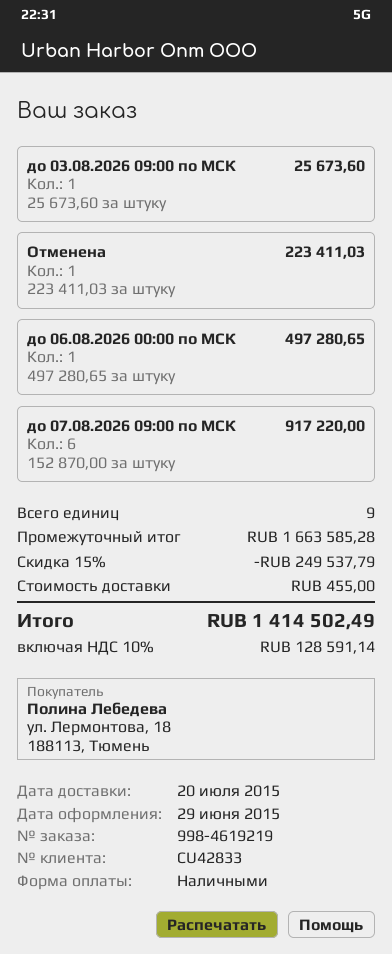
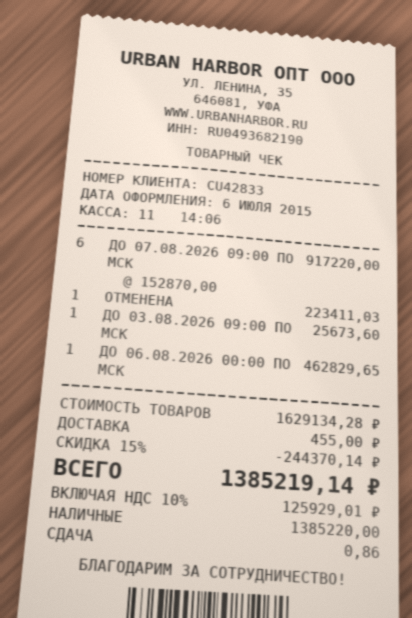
order date: 2015-06-29 -> 2015-07-06
до 06.08.2026 00:00 по МСК: 1 x 497280.65 = 497280.65 -> 1 x 462829.65 = 462829.65
subtotal: 1663585.28 -> 1629134.28
discount: 15% = 249537.79 -> 15% = 244370.14
tax: 10% = 128591.14 -> 10% = 125929.01
total: 1414502.49 -> 1385219.14

